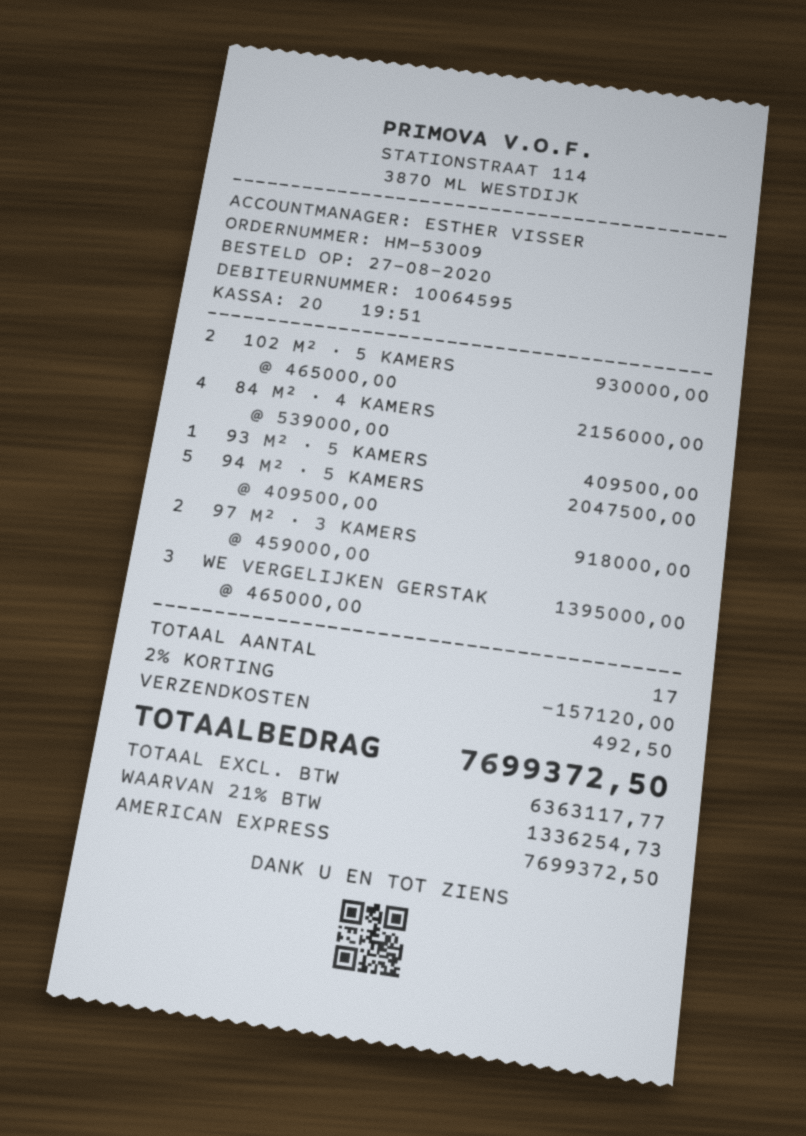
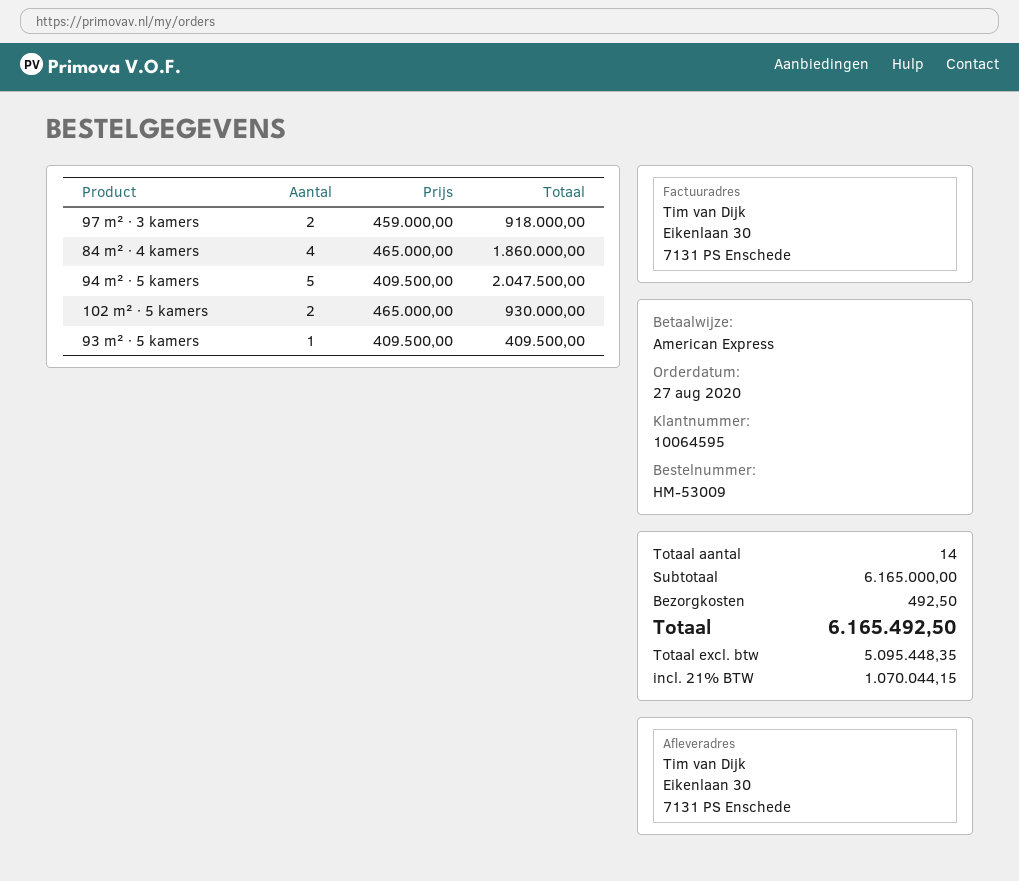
84 M² · 4 KAMERS: 4 x 539000.00 = 2156000.00 -> 4 x 465000.00 = 1860000.00
WE VERGELIJKEN GERSTAK: 3 x 465000.00 = 1395000.00 -> none
total quantity: 17 -> 14
discount: 2% = 157120.00 -> none
net: 6363117.77 -> 5095448.35
tax: 21% = 1336254.73 -> 21% = 1070044.15
total: 7699372.50 -> 6165492.50

